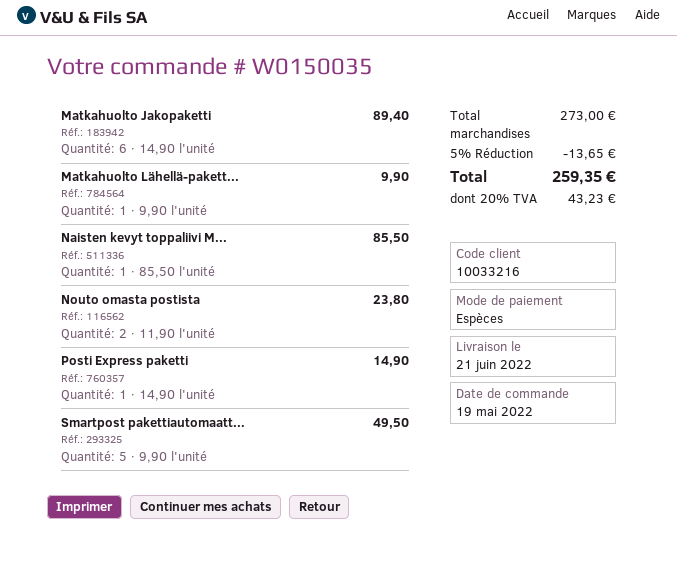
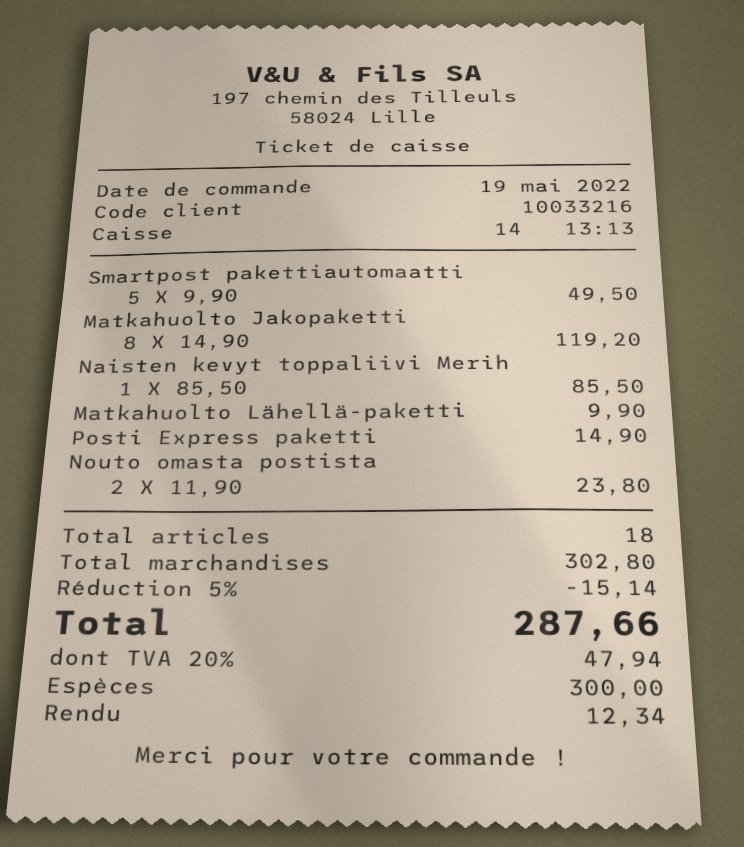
Matkahuolto Jakopaketti: 6 x 14.90 = 89.40 -> 8 x 14.90 = 119.20
subtotal: 273.00 -> 302.80
discount: 5% = 13.65 -> 5% = 15.14
tax: 20% = 43.23 -> 20% = 47.94
total: 259.35 -> 287.66

